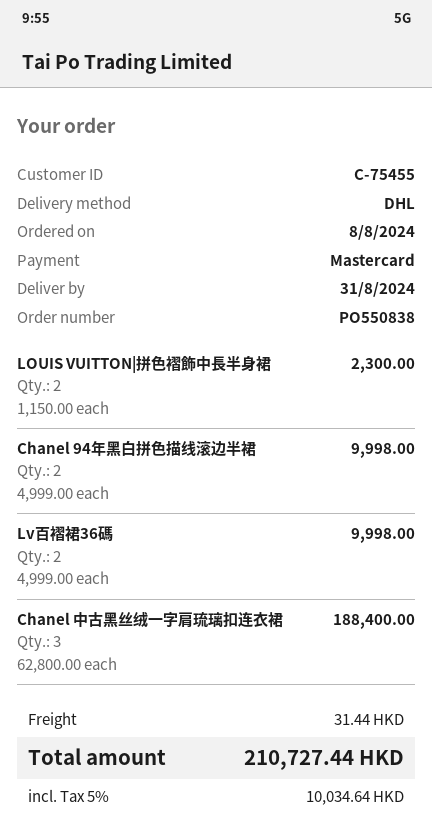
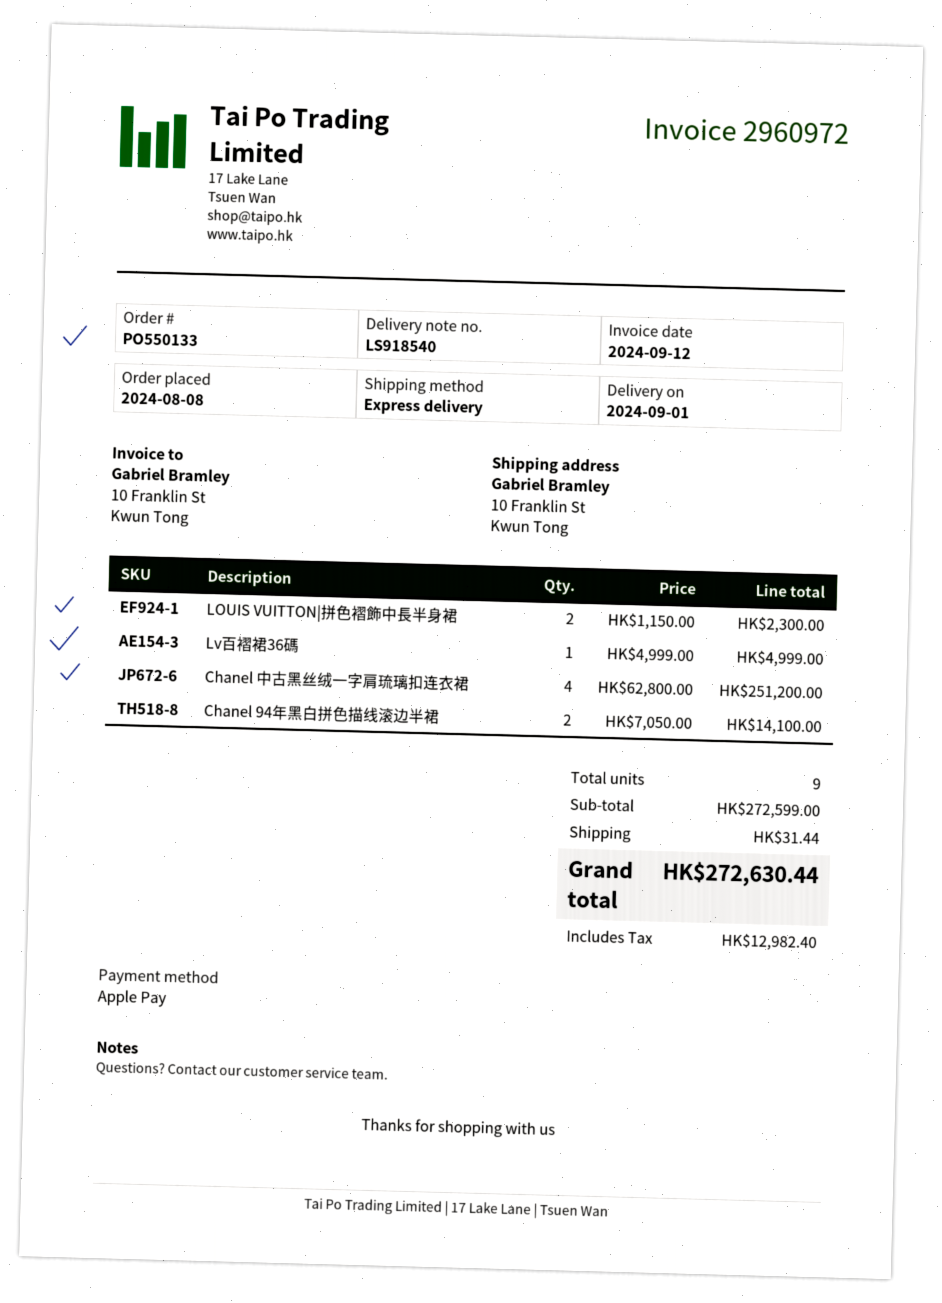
order number: PO550838 -> PO550133
delivery date: 2024-08-31 -> 2024-09-01
payment method: Mastercard -> Apple Pay
shipping method: DHL -> express
Chanel 94年黑白拼色描线滚边半裙: 2 x 4999.00 = 9998.00 -> 2 x 7050.00 = 14100.00
Lv百褶裙36碼: 2 x 4999.00 = 9998.00 -> 1 x 4999.00 = 4999.00
Chanel 中古黑丝绒一字肩琉璃扣连衣裙: 3 x 62800.00 = 188400.00 -> 4 x 62800.00 = 251200.00
tax: 10034.64 -> 12982.40
total: 210727.44 -> 272630.44

